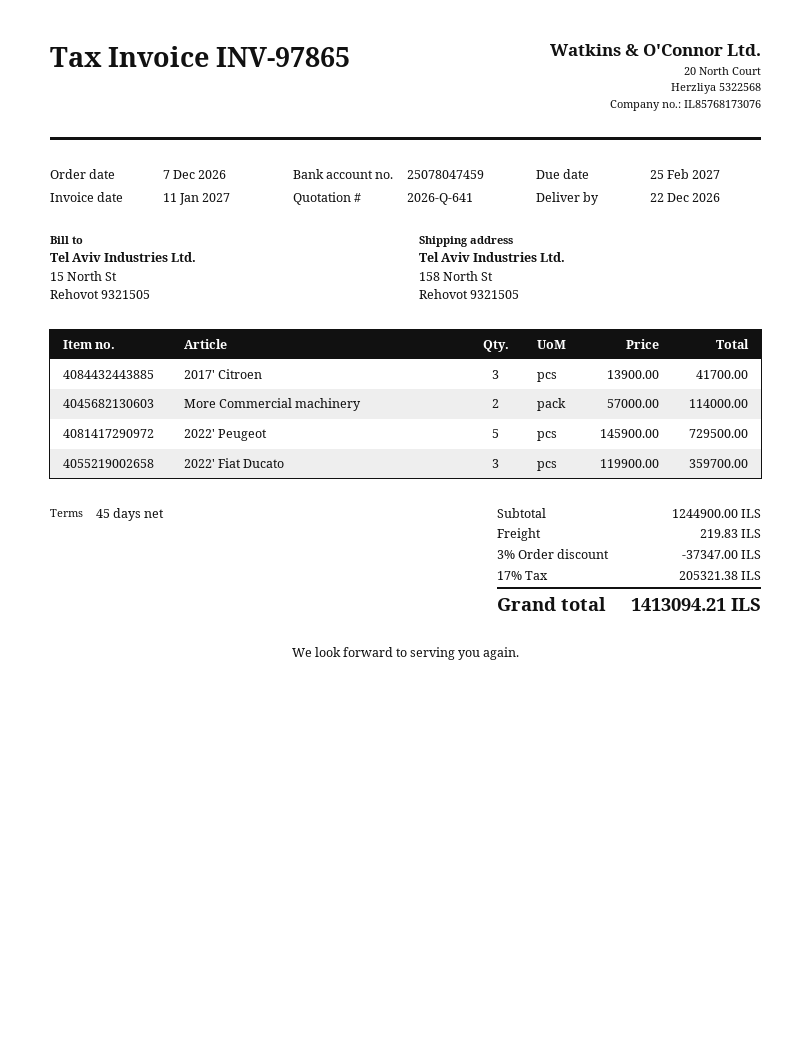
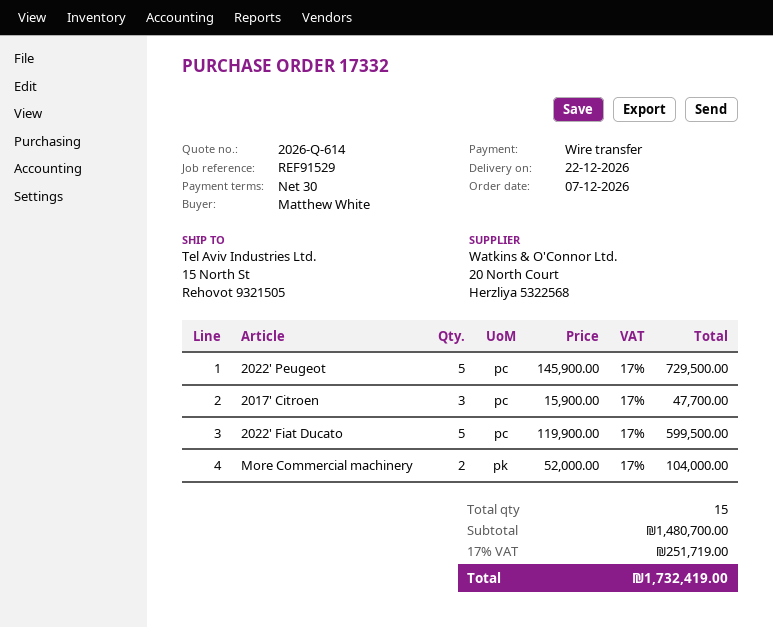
quote number: 2026-Q-641 -> 2026-Q-614
payment terms: 45 days -> 30 days
ship to: 158 North St, Rehovot 9321505 -> 15 North St, Rehovot 9321505
2017' Citroen: 3 x 13900.00 = 41700.00 -> 3 x 15900.00 = 47700.00
More Commercial machinery: 2 x 57000.00 = 114000.00 -> 2 x 52000.00 = 104000.00
2022' Fiat Ducato: 3 x 119900.00 = 359700.00 -> 5 x 119900.00 = 599500.00
subtotal: 1244900.00 -> 1480700.00
discount: 3% = 37347.00 -> none
shipping: 219.83 -> none
tax: 17% = 205321.38 -> 17% = 251719.00
total: 1413094.21 -> 1732419.00

